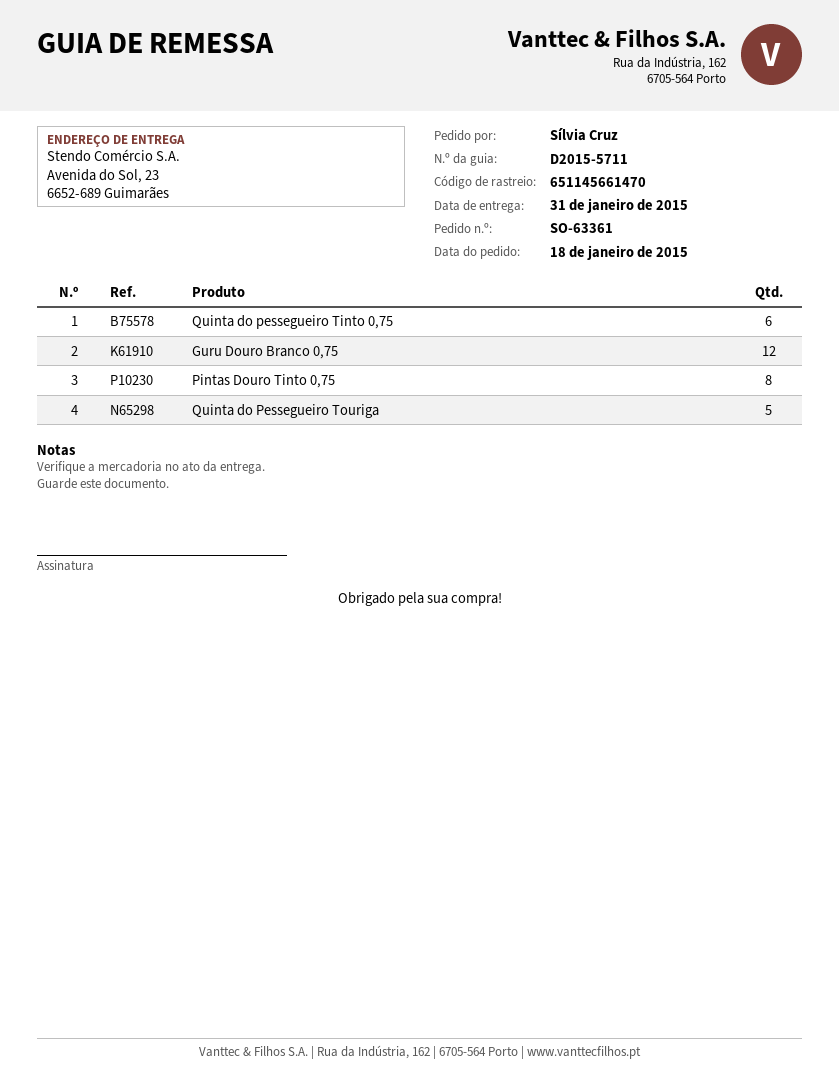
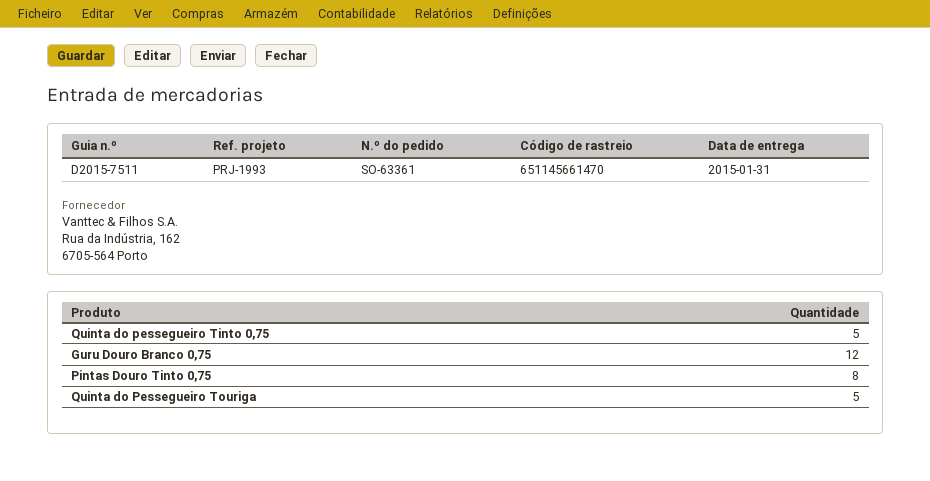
delivery note number: D2015-5711 -> D2015-7511
Quinta do pessegueiro Tinto 0,75: 6 -> 5

